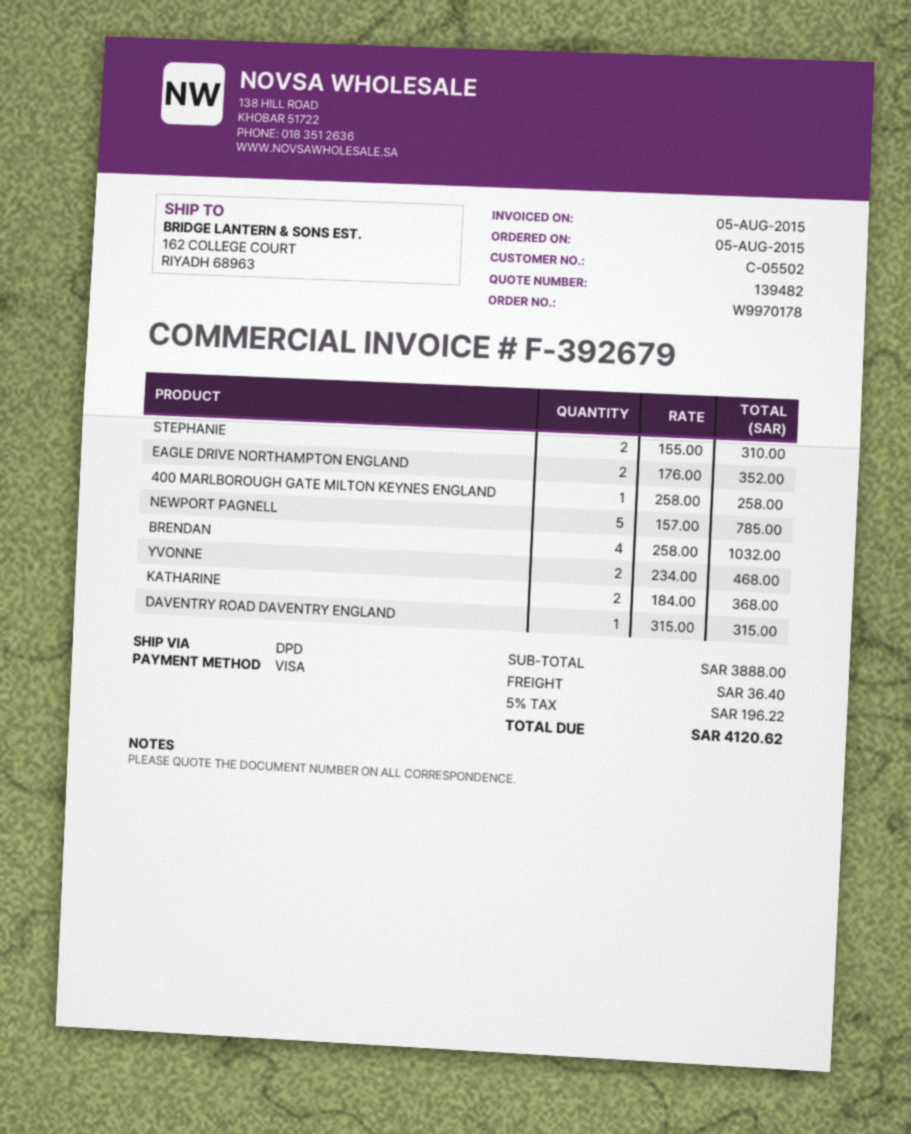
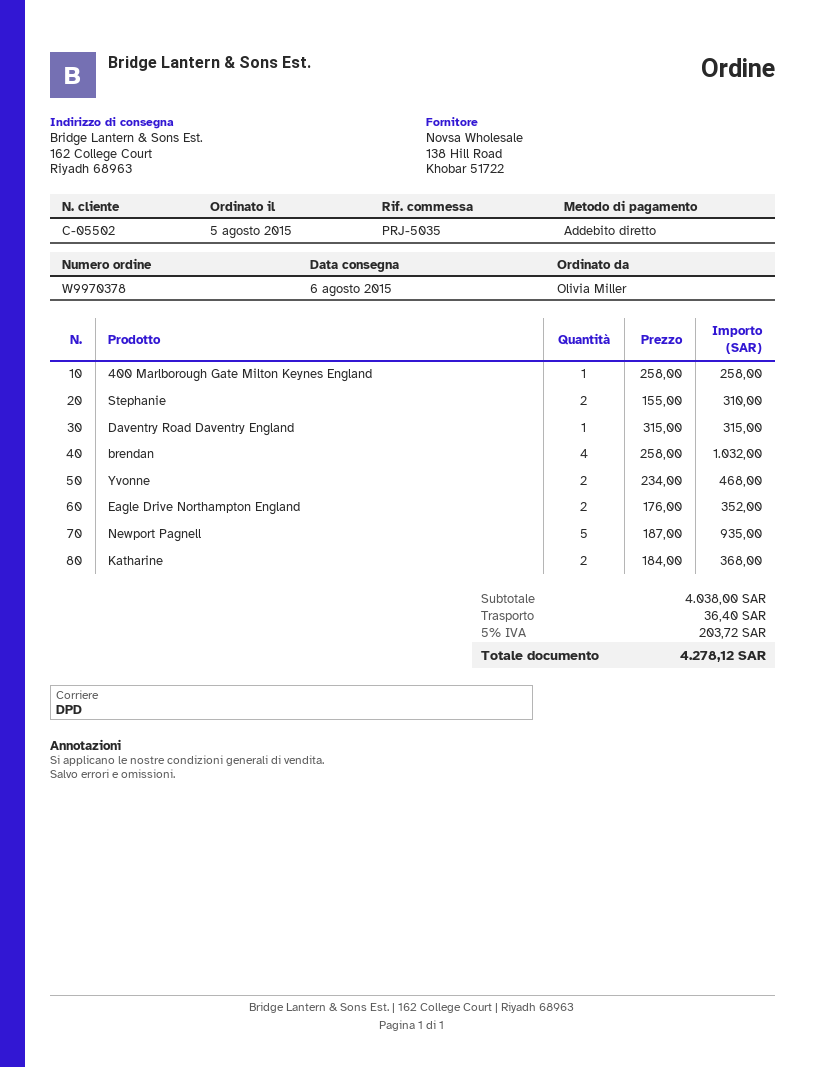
order number: W9970178 -> W9970378
payment method: Visa -> direct debit
NEWPORT PAGNELL: 5 x 157.00 = 785.00 -> 5 x 187.00 = 935.00
subtotal: 3888.00 -> 4038.00
tax: 5% = 196.22 -> 5% = 203.72
total: 4120.62 -> 4278.12

